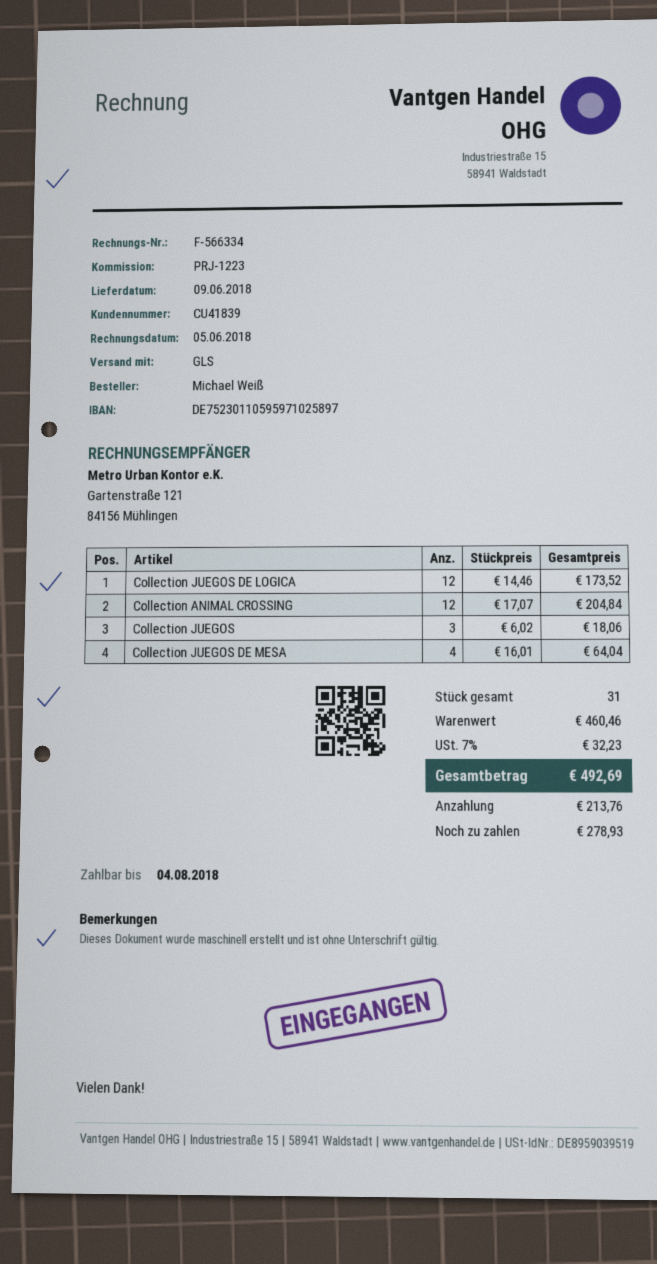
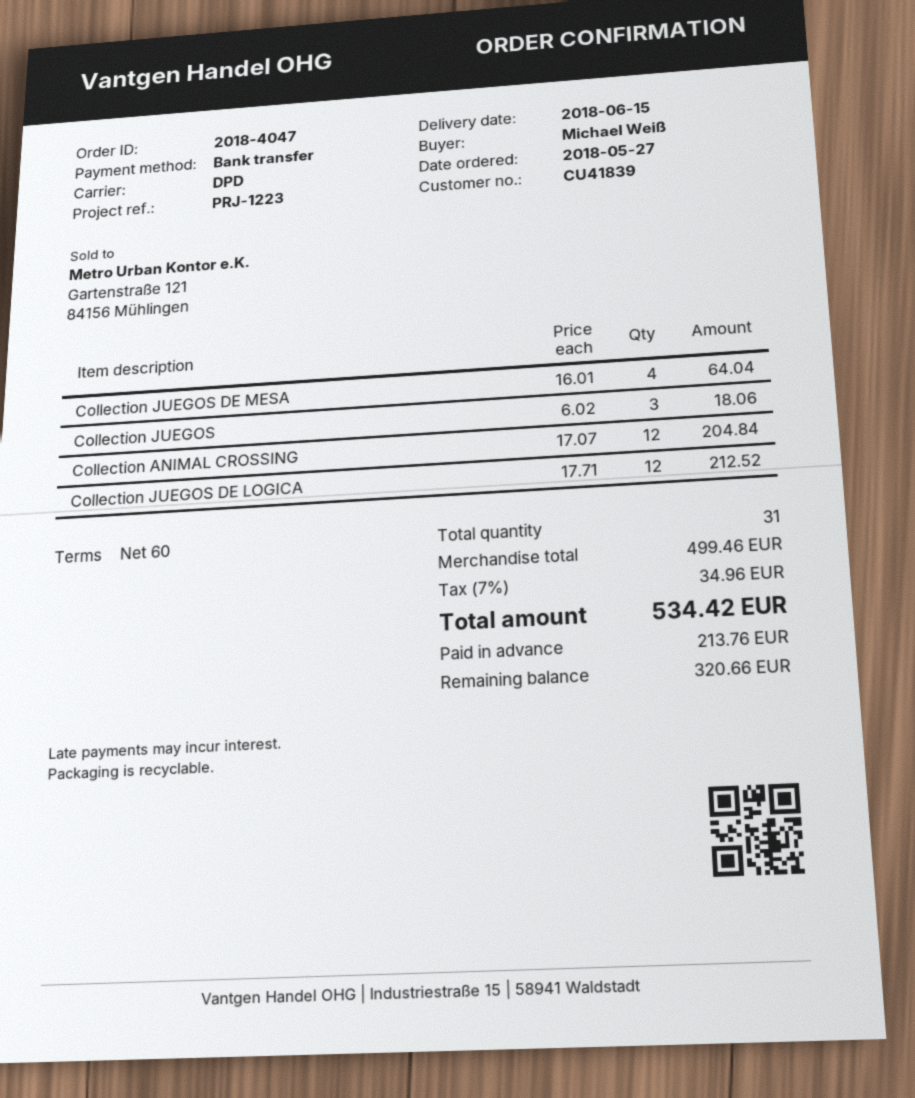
delivery date: 2018-06-09 -> 2018-06-15
shipping method: GLS -> DPD
Collection JUEGOS DE LOGICA: 12 x 14.46 = 173.52 -> 12 x 17.71 = 212.52
subtotal: 460.46 -> 499.46
tax: 7% = 32.23 -> 7% = 34.96
total: 492.69 -> 534.42
balance: 278.93 -> 320.66

